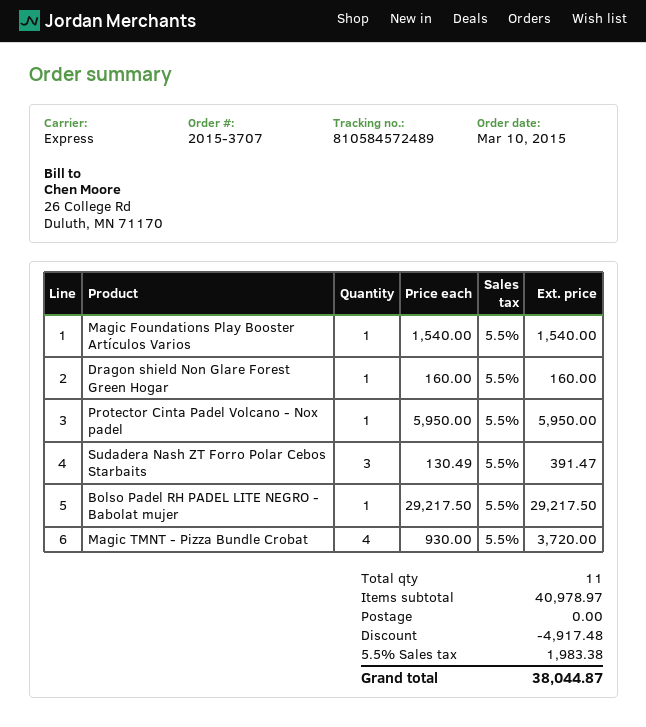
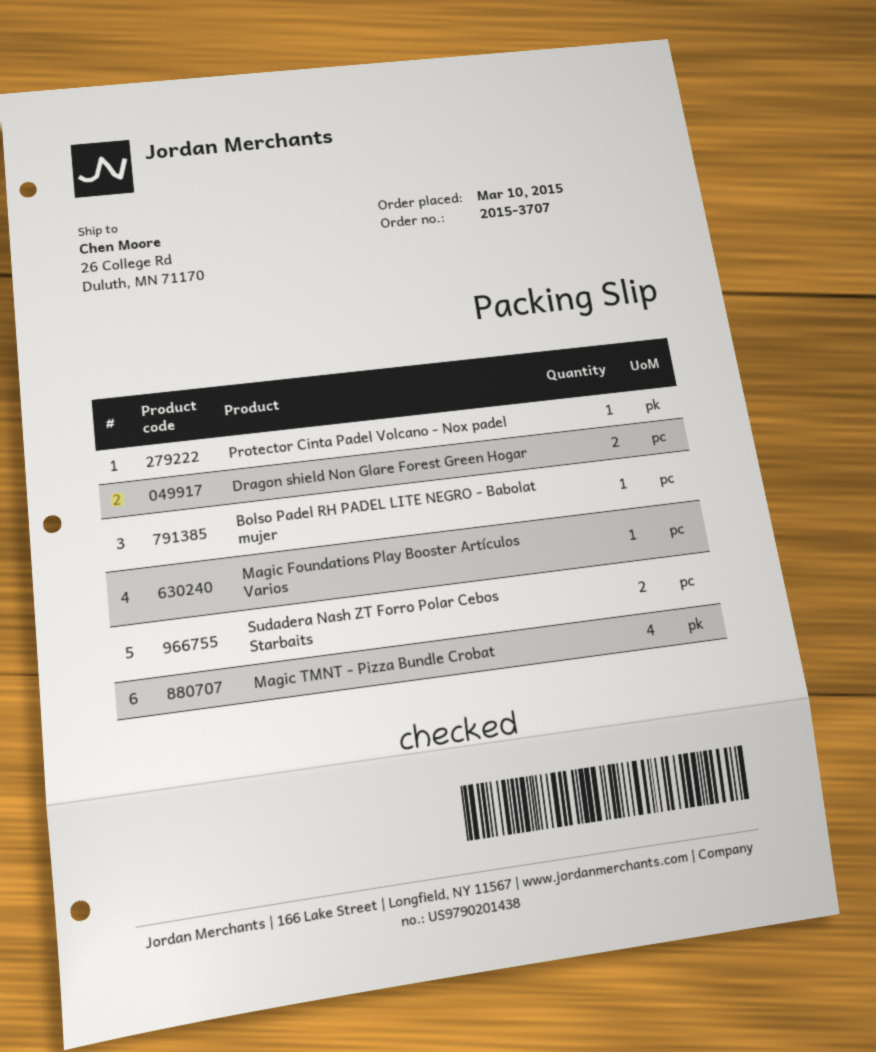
Dragon shield Non Glare Forest Green Hogar: 1 -> 2
Sudadera Nash ZT Forro Polar Cebos Starbaits: 3 -> 2

